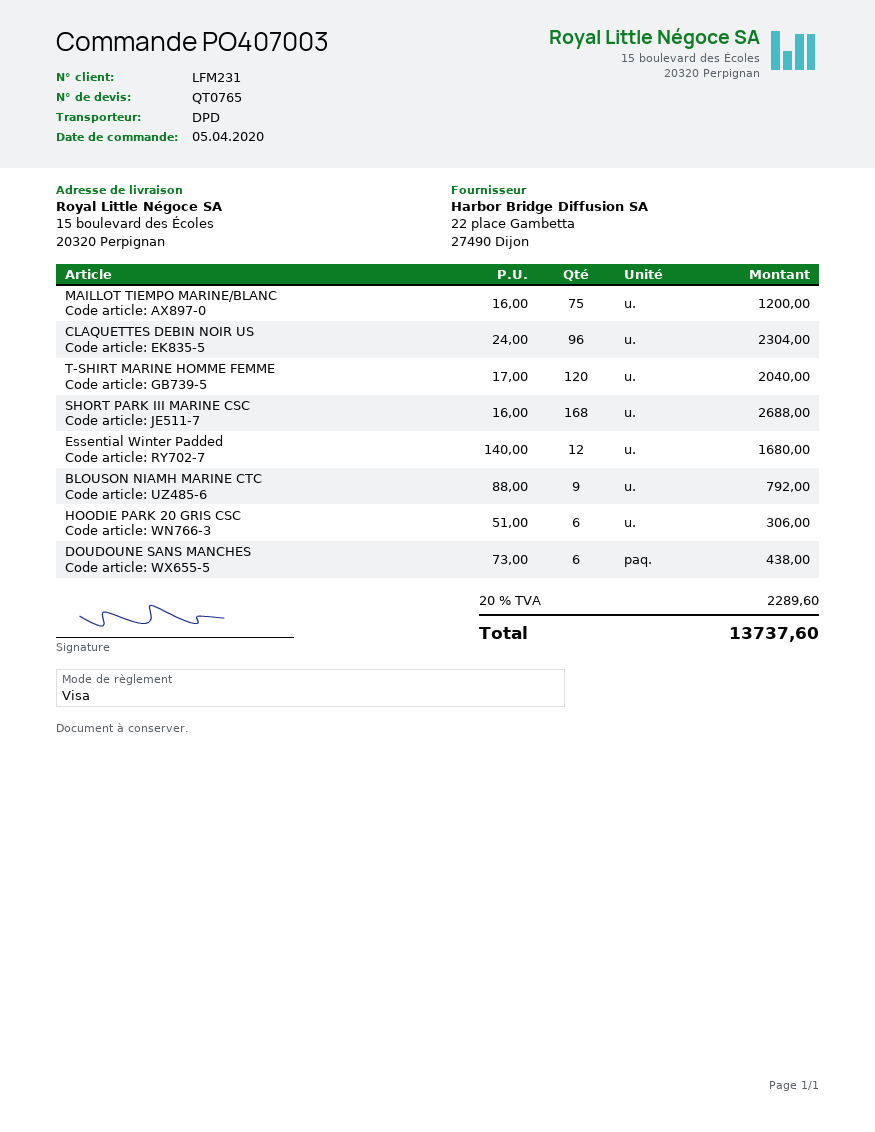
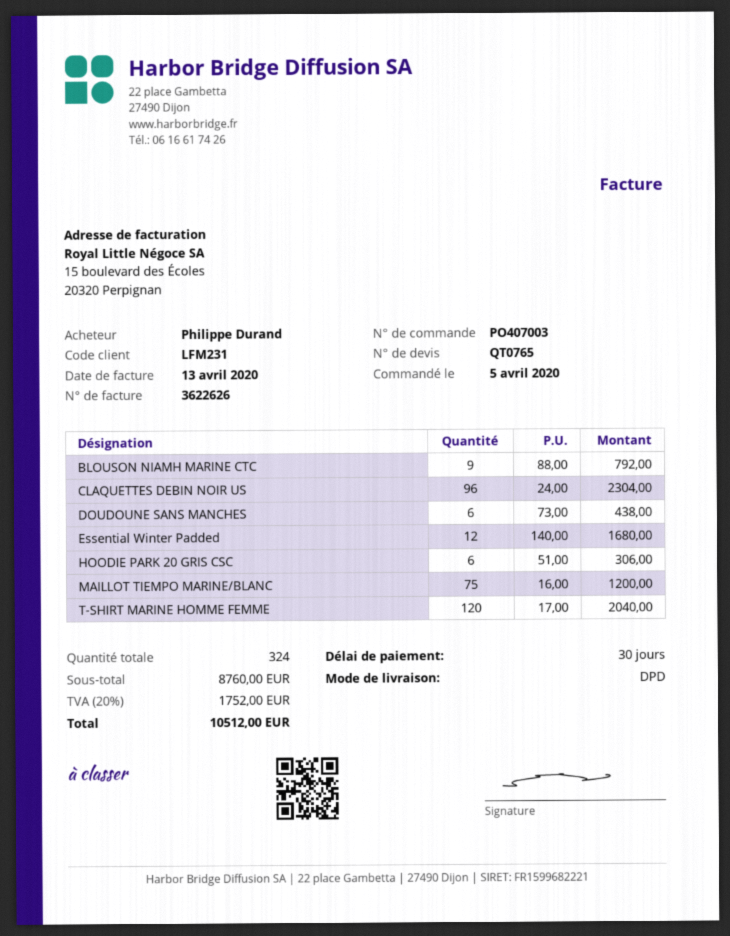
SHORT PARK III MARINE CSC: 168 x 16.00 = 2688.00 -> none
tax: 20% = 2289.60 -> 20% = 1752.00
total: 13737.60 -> 10512.00

